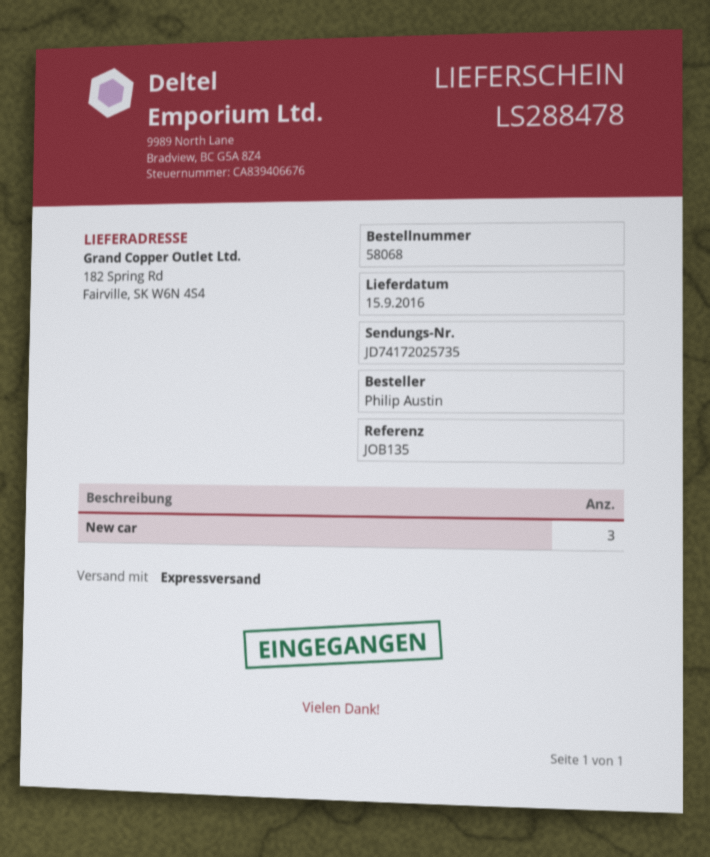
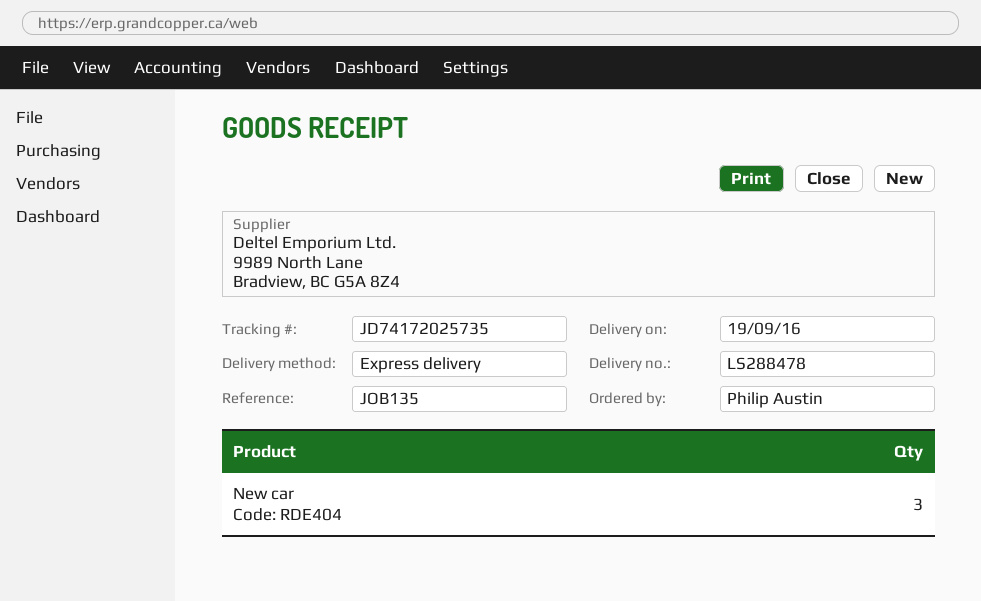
delivery date: 2016-09-15 -> 2016-09-19

